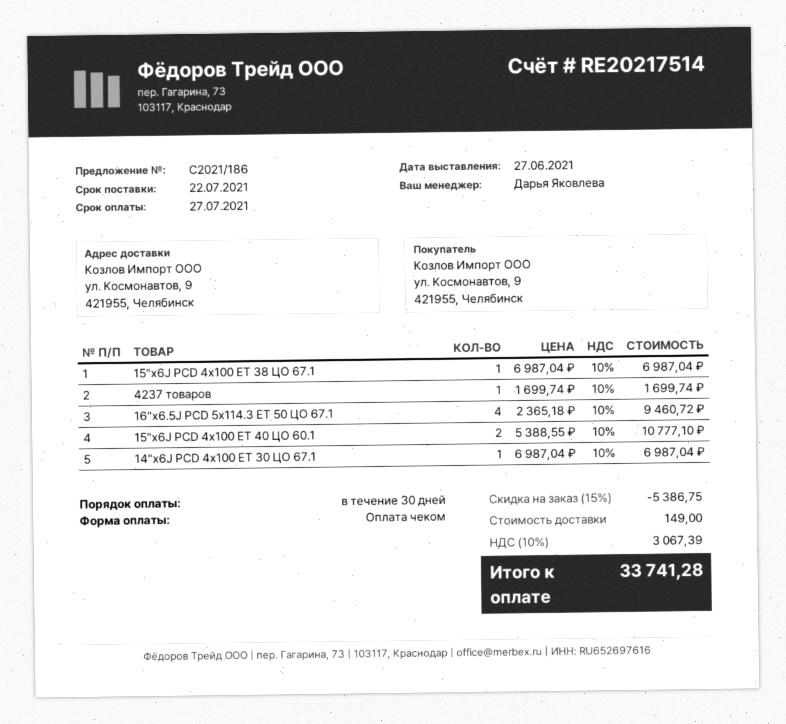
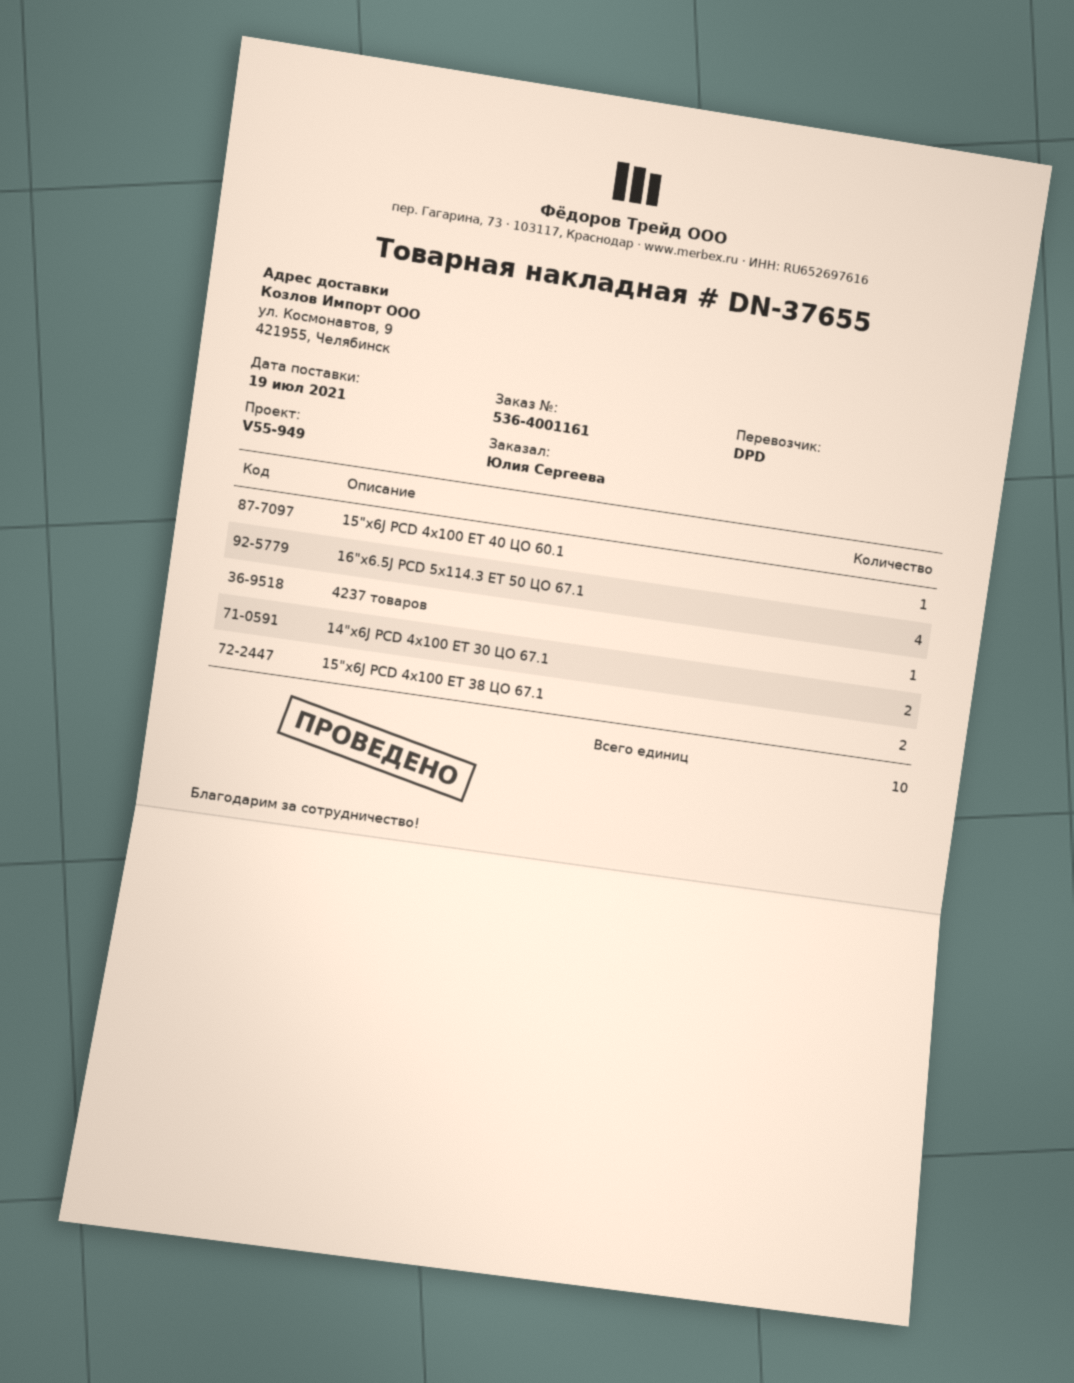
delivery date: 2021-07-22 -> 2021-07-19
15"x6J PCD 4x100 ЕТ 38 ЦО 67.1: 1 -> 2
15"x6J PCD 4x100 ЕТ 40 ЦО 60.1: 2 -> 1
14"x6J PCD 4x100 ЕТ 30 ЦО 67.1: 1 -> 2

